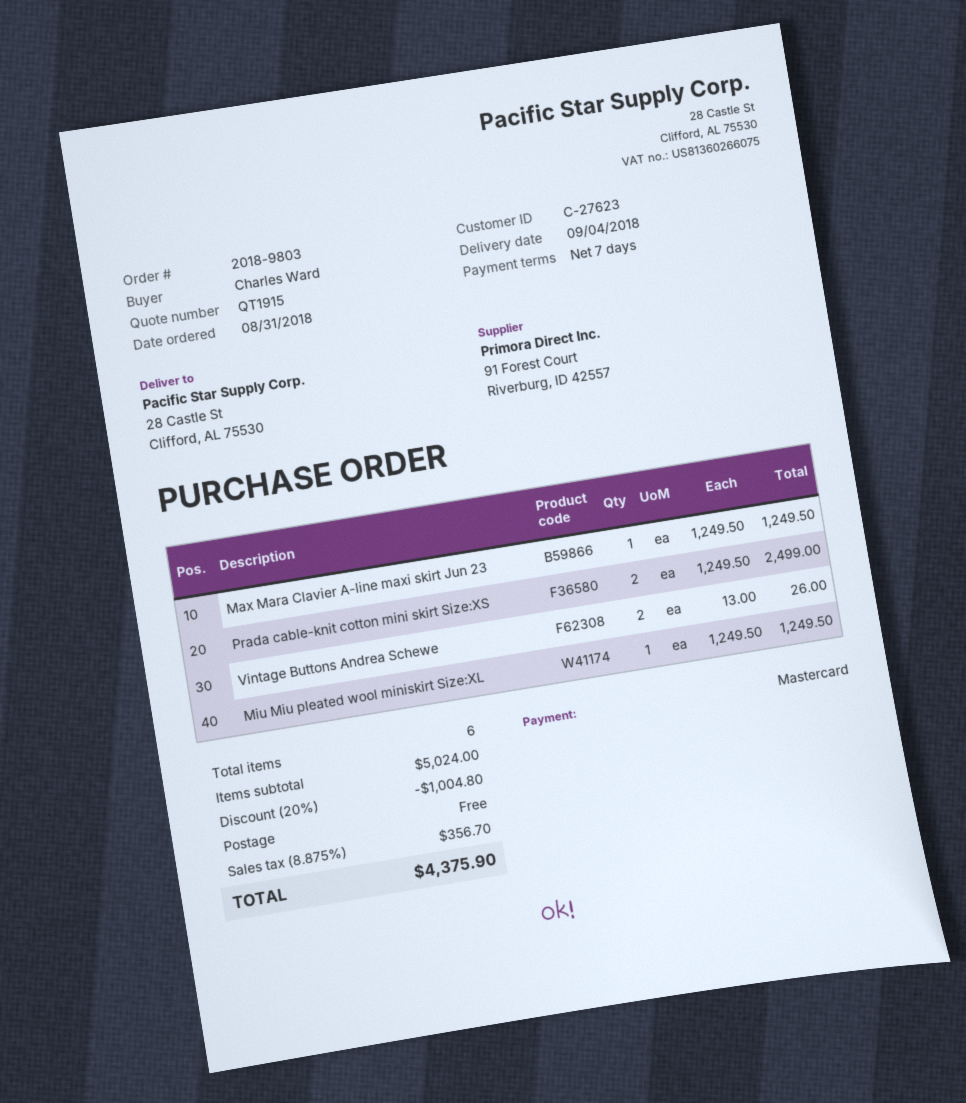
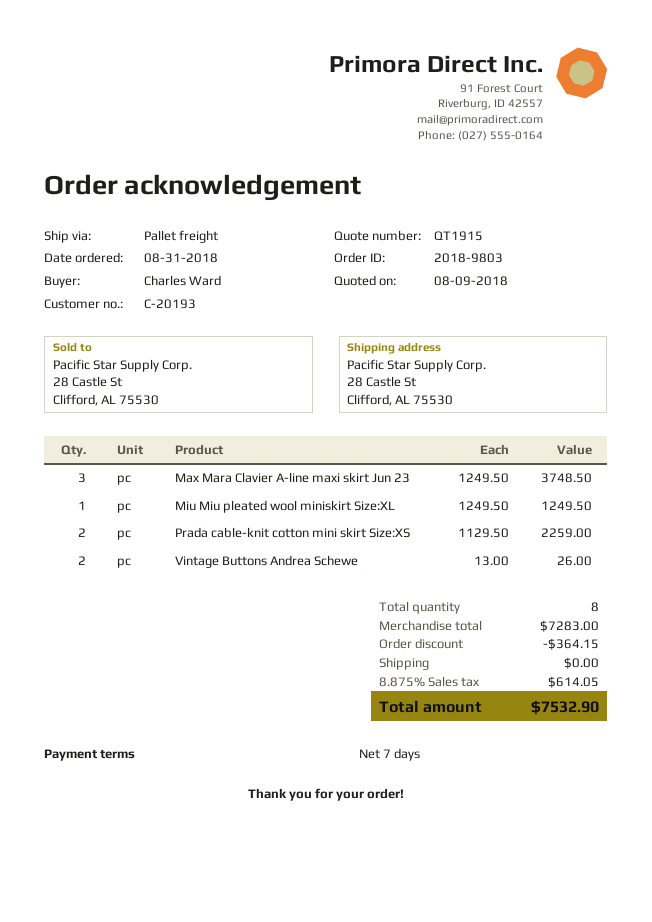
customer number: C-27623 -> C-20193
Max Mara Clavier A-line maxi skirt Jun 23: 1 x 1249.50 = 1249.50 -> 3 x 1249.50 = 3748.50
Prada cable-knit cotton mini skirt Size:XS: 2 x 1249.50 = 2499.00 -> 2 x 1129.50 = 2259.00
total quantity: 6 -> 8
subtotal: 5024.00 -> 7283.00
discount: 1004.80 -> 364.15
tax: 8.875% = 356.70 -> 8.875% = 614.05
total: 4375.90 -> 7532.90

